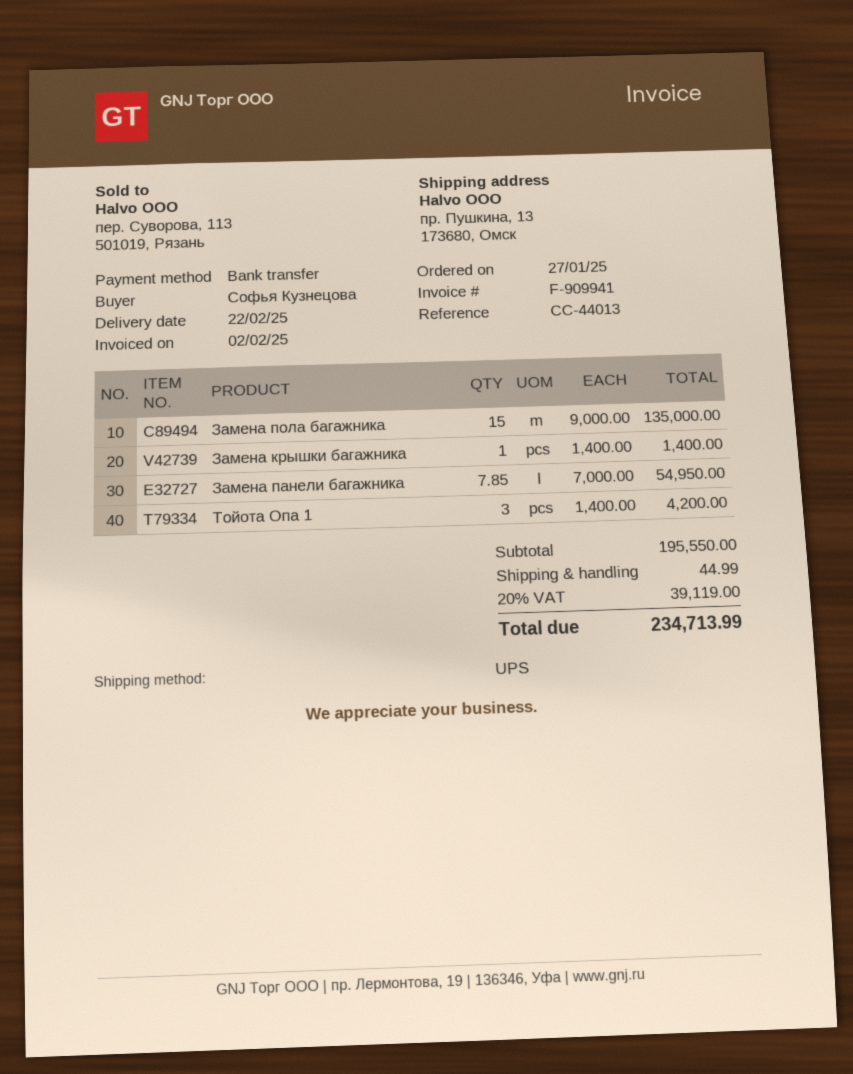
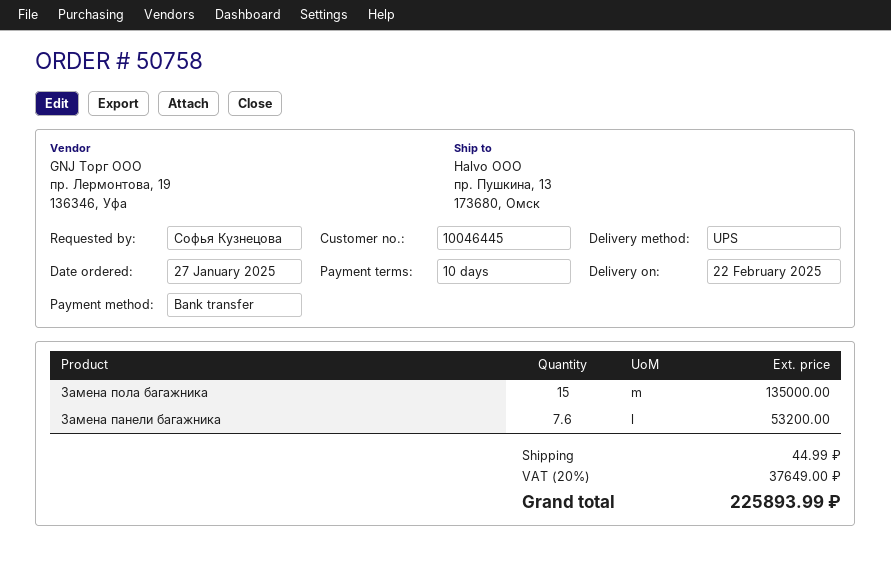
Замена крышки багажника: 1 for 1400.00 -> none
Замена панели багажника: 7.85 for 54950.00 -> 7.6 for 53200.00
Тойота Опа 1: 3 for 4200.00 -> none
tax: 20% = 39119.00 -> 20% = 37649.00
total: 234713.99 -> 225893.99

